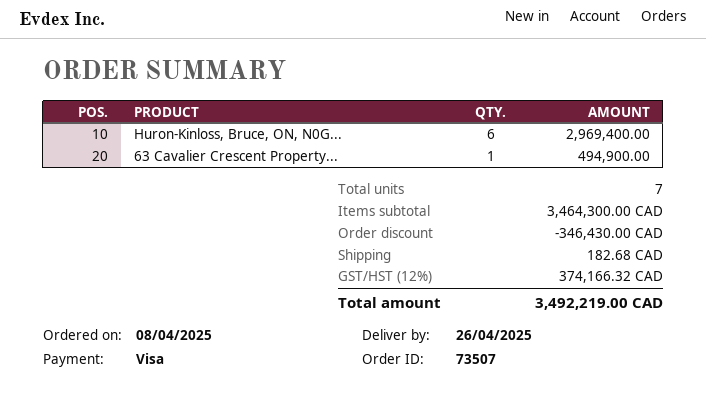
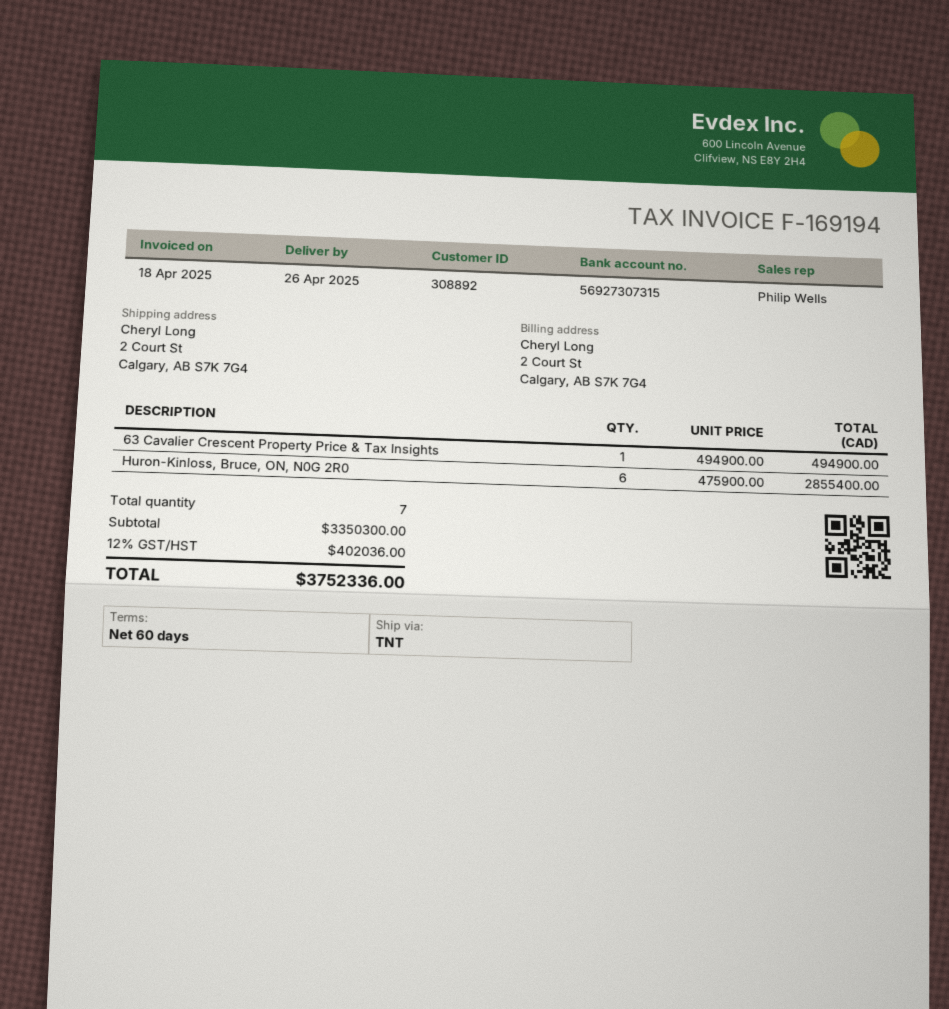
Huron-Kinloss, Bruce, ON, N0G...: 6 for 2969400.00 -> 6 for 2855400.00
subtotal: 3464300.00 -> 3350300.00
discount: 346430.00 -> none
shipping: 182.68 -> none
tax: 12% = 374166.32 -> 12% = 402036.00
total: 3492219.00 -> 3752336.00

